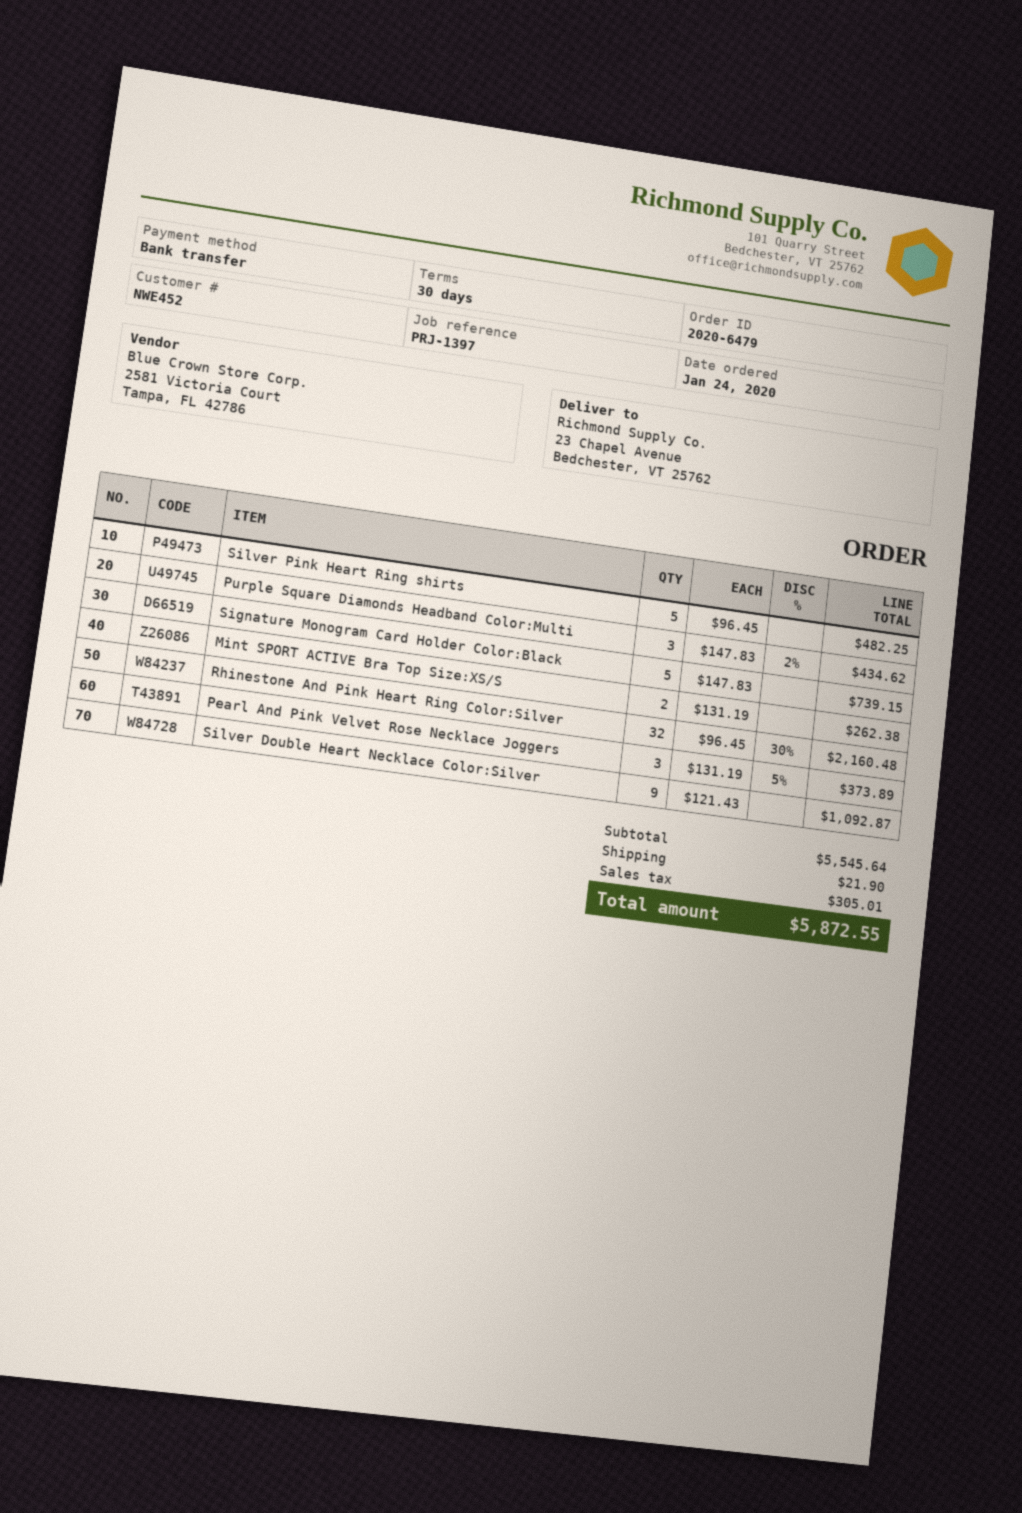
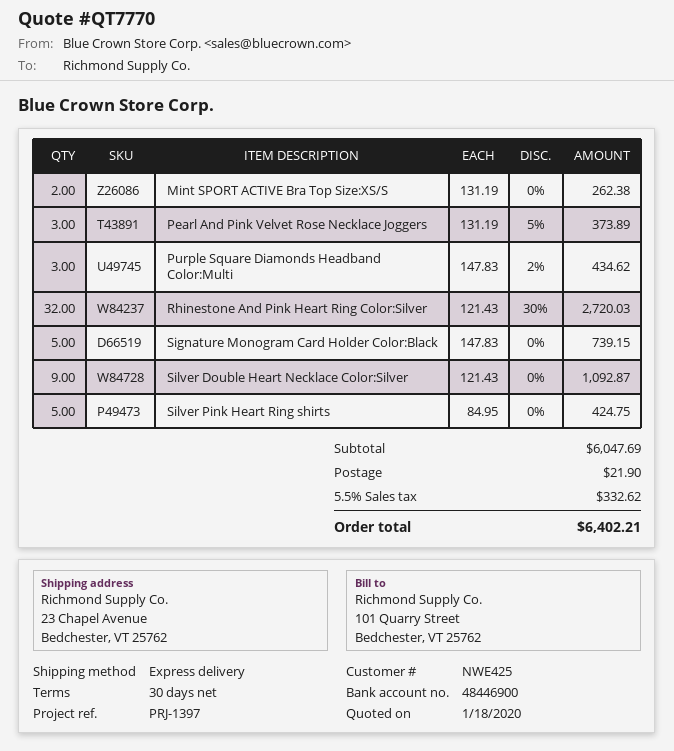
customer number: NWE452 -> NWE425
Silver Pink Heart Ring shirts: 5 x 96.45 = 482.25 -> 5 x 84.95 = 424.75
Rhinestone And Pink Heart Ring Color:Silver: 32 x 96.45 - 30% = 2160.48 -> 32 x 121.43 - 30% = 2720.03
subtotal: 5545.64 -> 6047.69
tax: 305.01 -> 332.62
total: 5872.55 -> 6402.21

